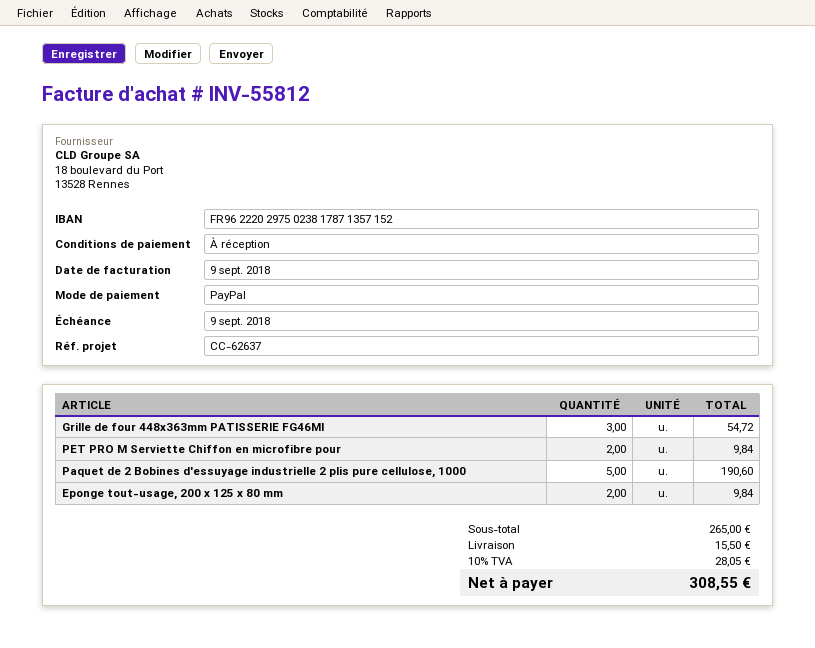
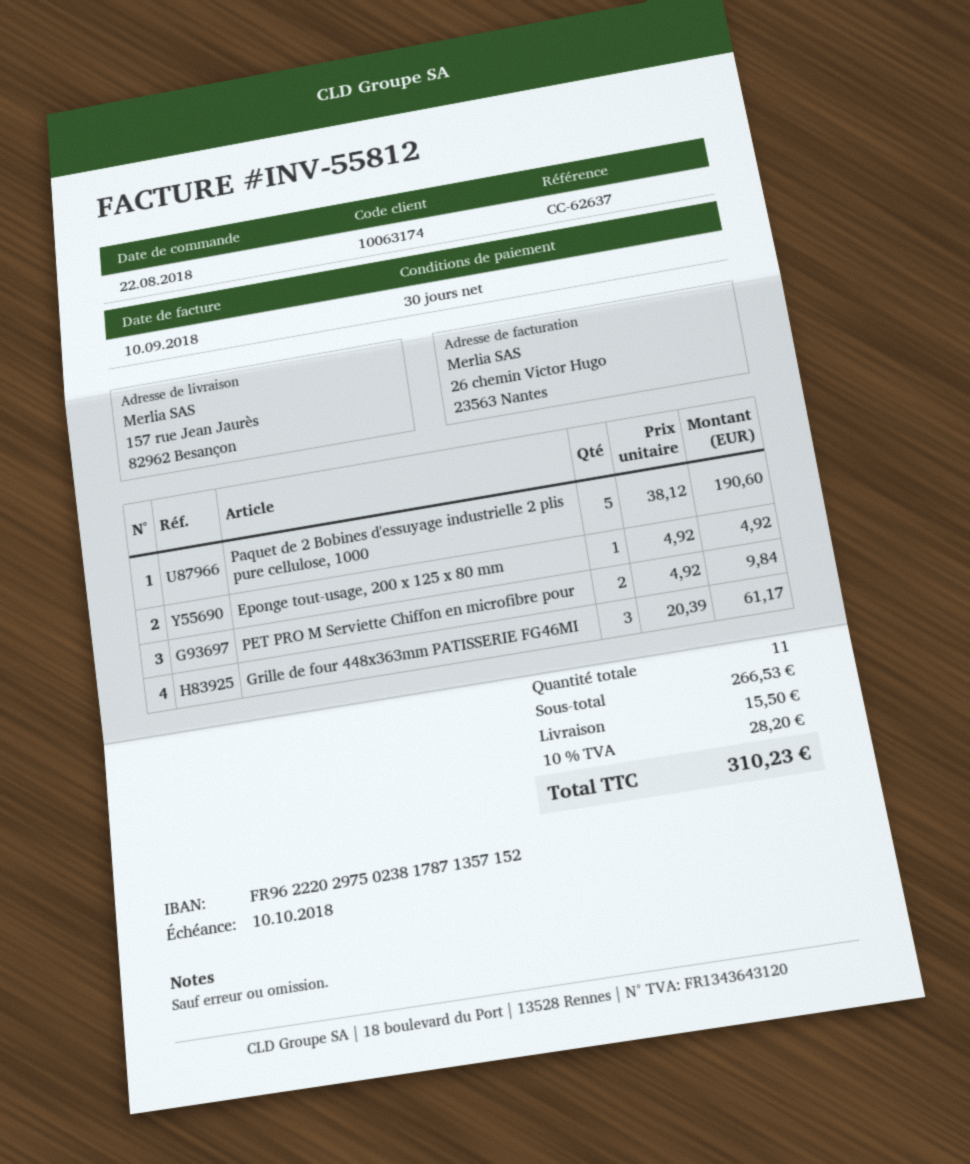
invoice date: 2018-09-09 -> 2018-09-10
payment terms: on receipt -> 30 days
due date: 2018-09-09 -> 2018-10-10
Grille de four 448x363mm PATISSERIE FG46MI: 3 for 54.72 -> 3 for 61.17
Eponge tout-usage, 200 x 125 x 80 mm: 2 for 9.84 -> 1 for 4.92
subtotal: 265.00 -> 266.53
tax: 10% = 28.05 -> 10% = 28.20
total: 308.55 -> 310.23

